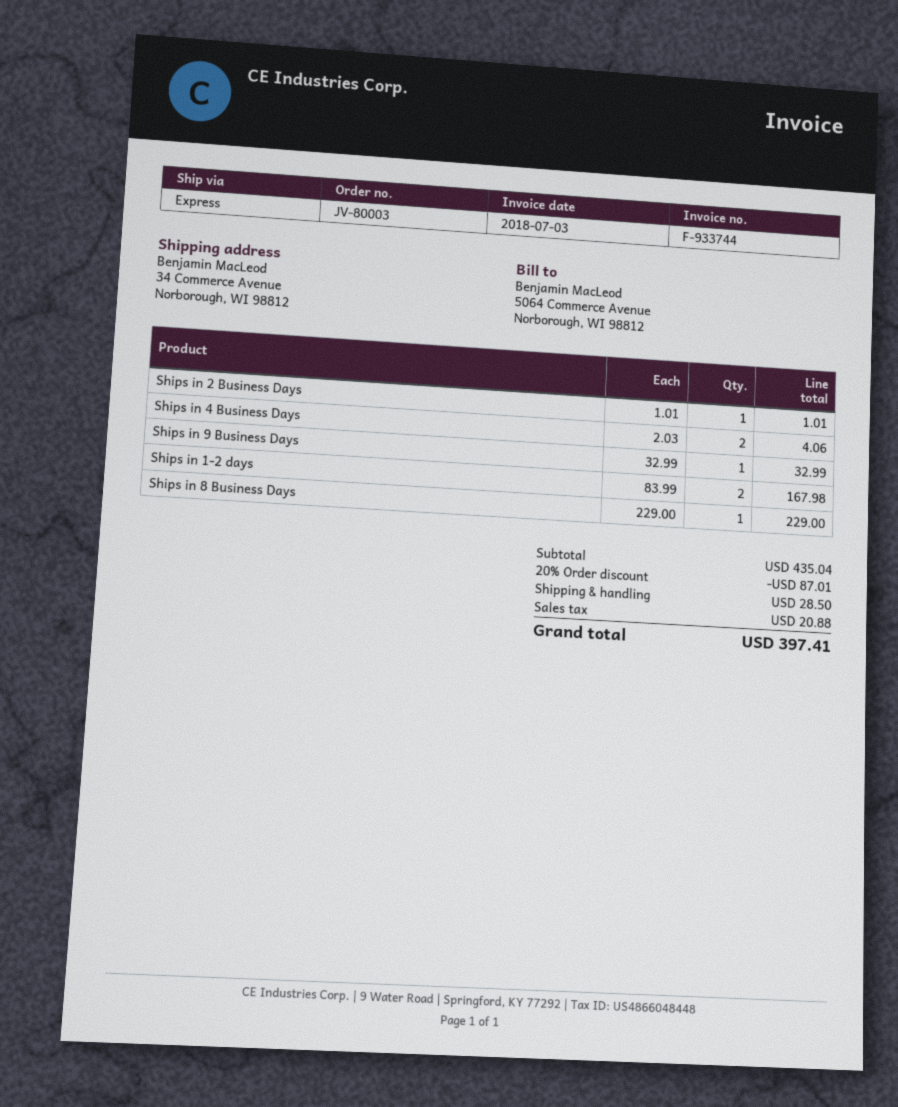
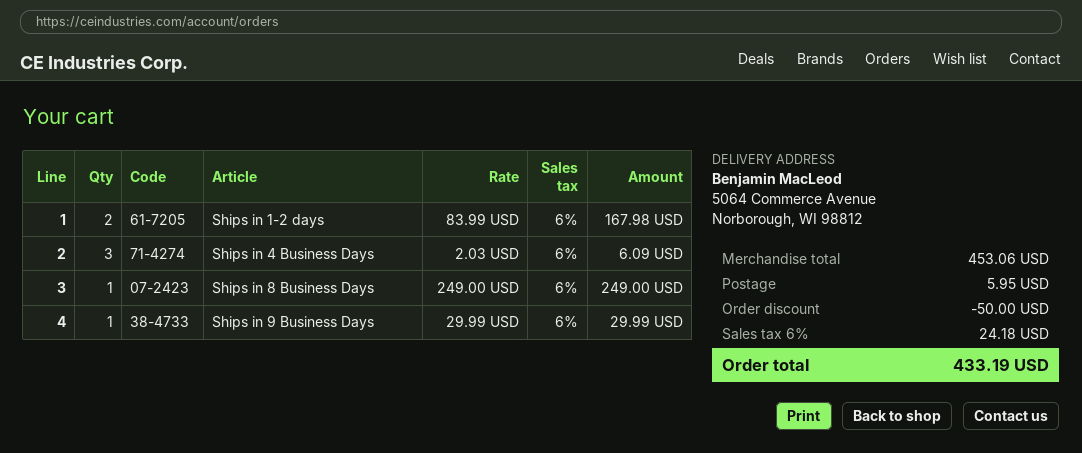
ship to: 34 Commerce Avenue, Norborough, WI 98812 -> 5064 Commerce Avenue, Norborough, WI 98812
Ships in 2 Business Days: 1 x 1.01 = 1.01 -> none
Ships in 4 Business Days: 2 x 2.03 = 4.06 -> 3 x 2.03 = 6.09
Ships in 9 Business Days: 1 x 32.99 = 32.99 -> 1 x 29.99 = 29.99
Ships in 8 Business Days: 1 x 229.00 = 229.00 -> 1 x 249.00 = 249.00
subtotal: 435.04 -> 453.06
discount: 87.01 -> 50.00
shipping: 28.50 -> 5.95
tax: 20.88 -> 24.18
total: 397.41 -> 433.19

